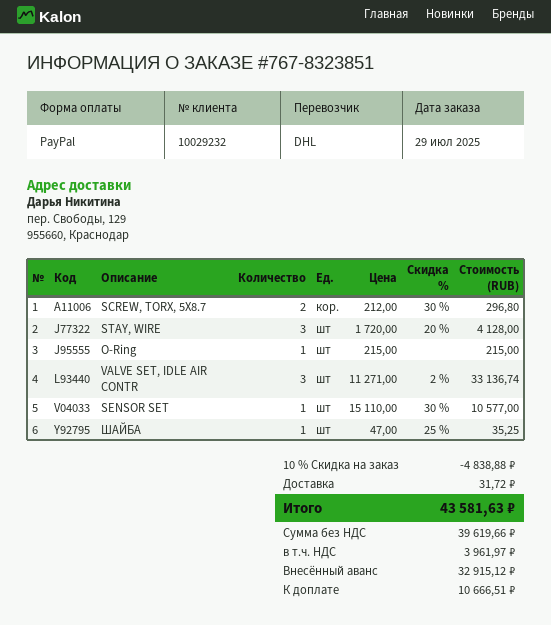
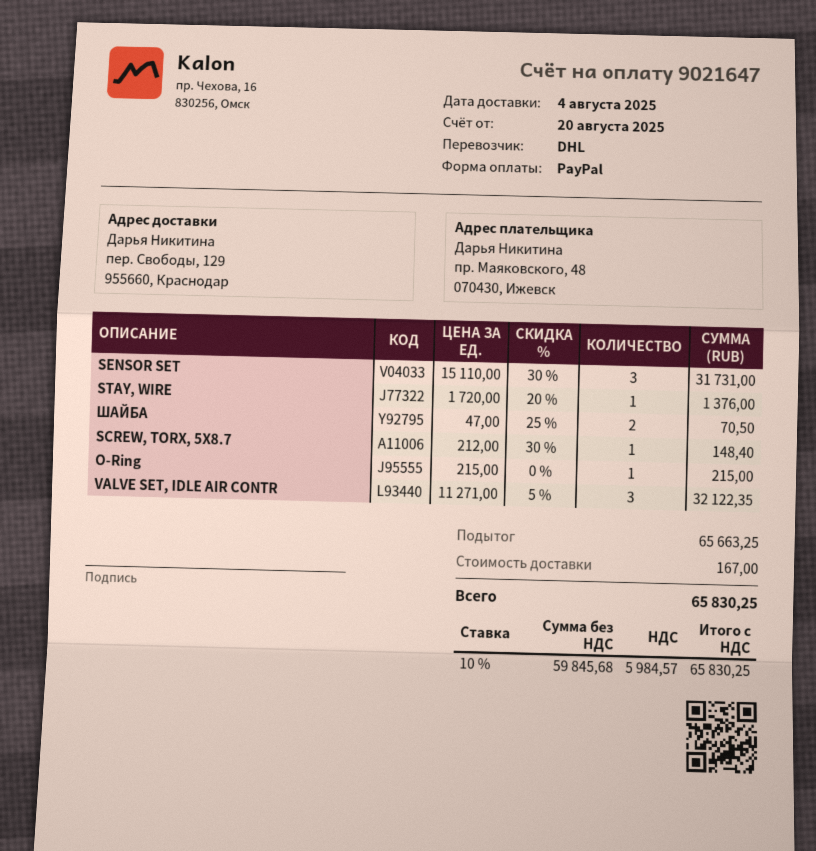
SCREW, TORX, 5X8.7: 2 x 212.00 - 30% = 296.80 -> 1 x 212.00 - 30% = 148.40
STAY, WIRE: 3 x 1720.00 - 20% = 4128.00 -> 1 x 1720.00 - 20% = 1376.00
VALVE SET, IDLE AIR CONTR: 3 x 11271.00 - 2% = 33136.74 -> 3 x 11271.00 - 5% = 32122.35
SENSOR SET: 1 x 15110.00 - 30% = 10577.00 -> 3 x 15110.00 - 30% = 31731.00
ШАЙБА: 1 x 47.00 - 25% = 35.25 -> 2 x 47.00 - 25% = 70.50
discount: 10% = 4838.88 -> none
shipping: 31.72 -> 167.00
net: 39619.66 -> 59845.68
tax: 3961.97 -> 5984.57
total: 43581.63 -> 65830.25

